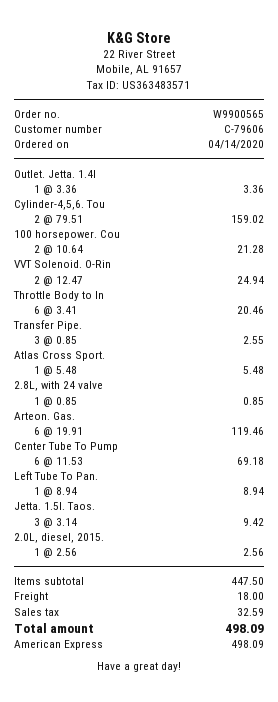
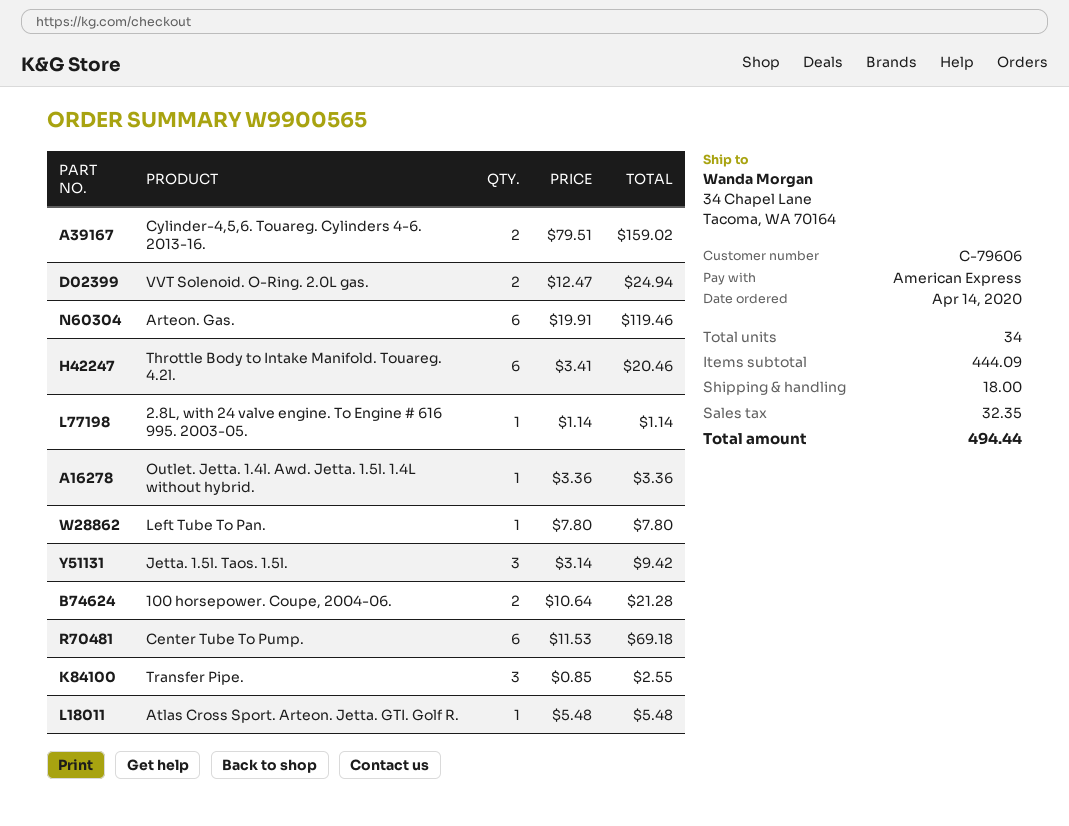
2.8L, with 24 valve: 1 x 0.85 = 0.85 -> 1 x 1.14 = 1.14
Left Tube To Pan.: 1 x 8.94 = 8.94 -> 1 x 7.80 = 7.80
2.0L, diesel, 2015.: 1 x 2.56 = 2.56 -> none
subtotal: 447.50 -> 444.09
tax: 32.59 -> 32.35
total: 498.09 -> 494.44

